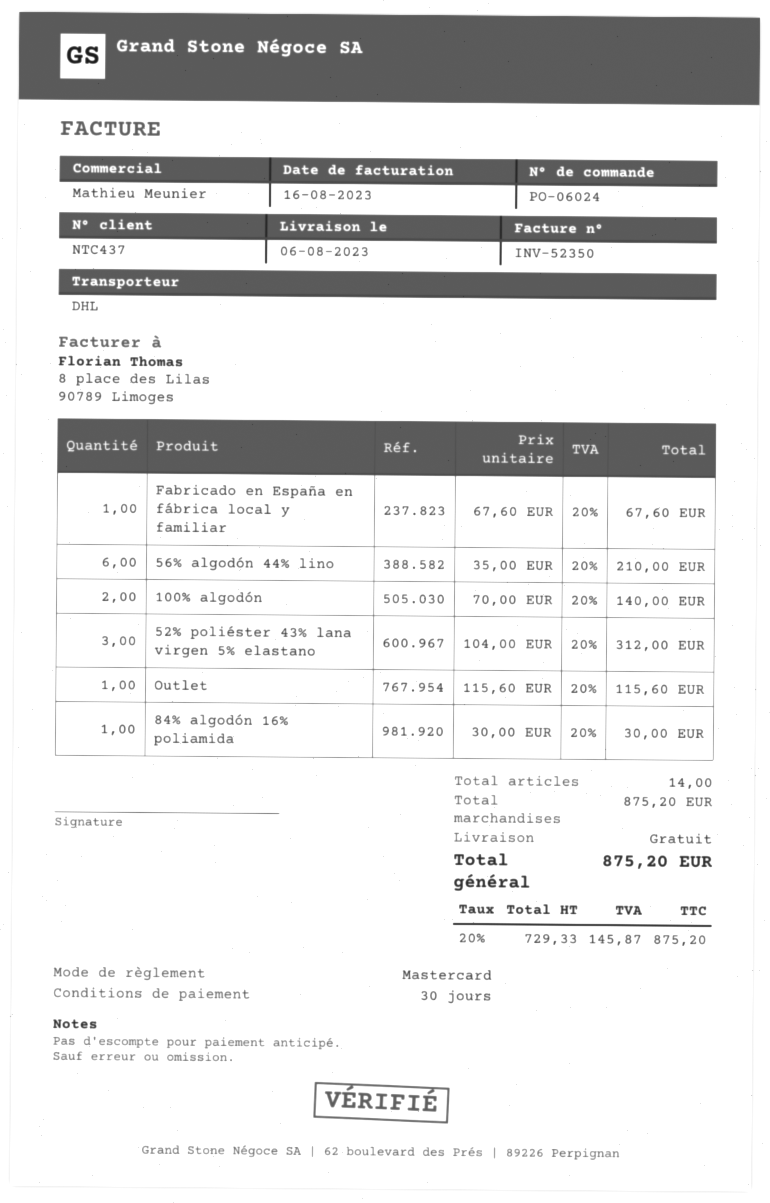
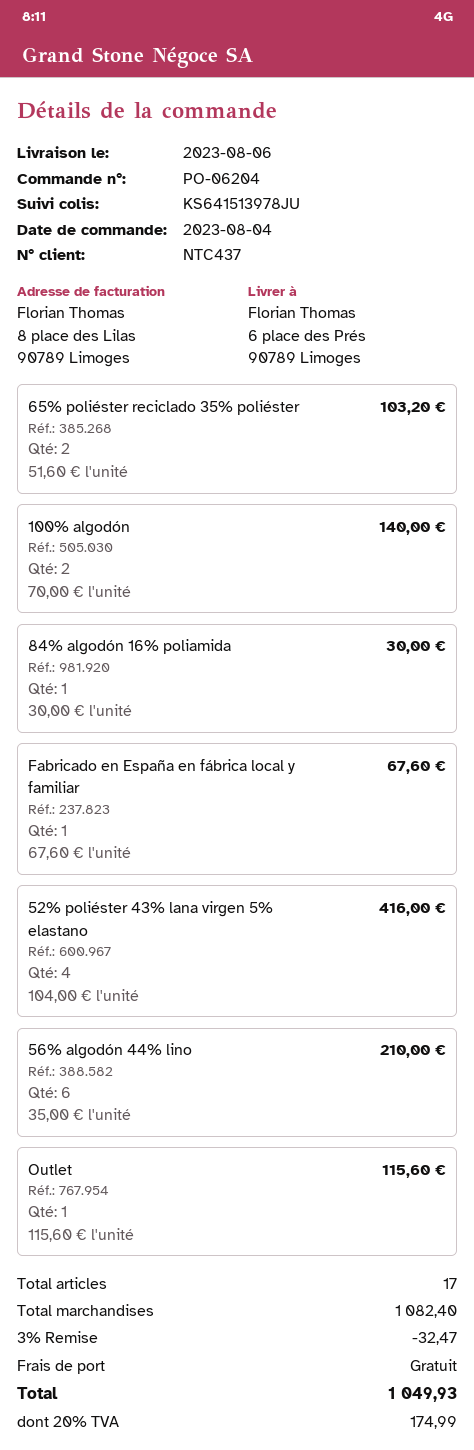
order number: PO-06024 -> PO-06204
52% poliéster 43% lana virgen 5% elastano: 3 x 104.00 = 312.00 -> 4 x 104.00 = 416.00
65% poliéster reciclado 35% poliéster: none -> 2 x 51.60 = 103.20
total quantity: 14 -> 17
subtotal: 875.20 -> 1082.40
discount: none -> 3% = 32.47
tax: 20% = 145.87 -> 20% = 174.99
total: 875.20 -> 1049.93

